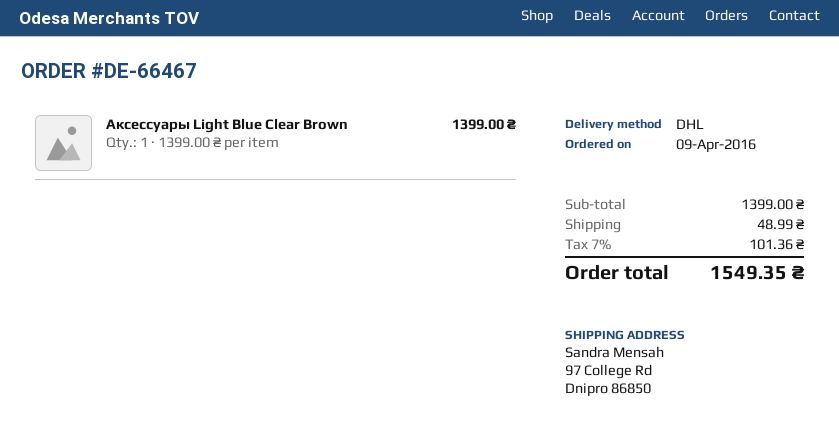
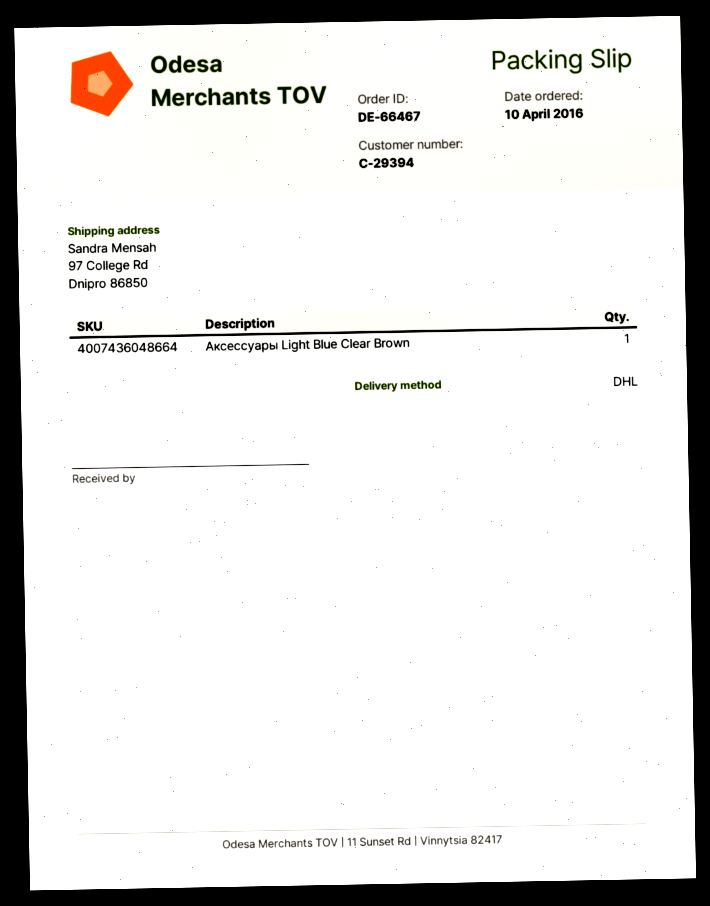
order date: 2016-04-09 -> 2016-04-10

